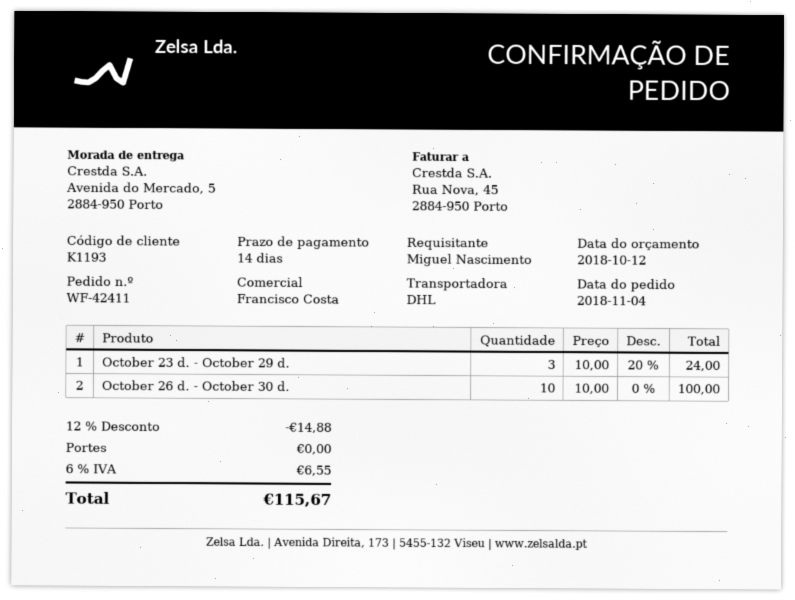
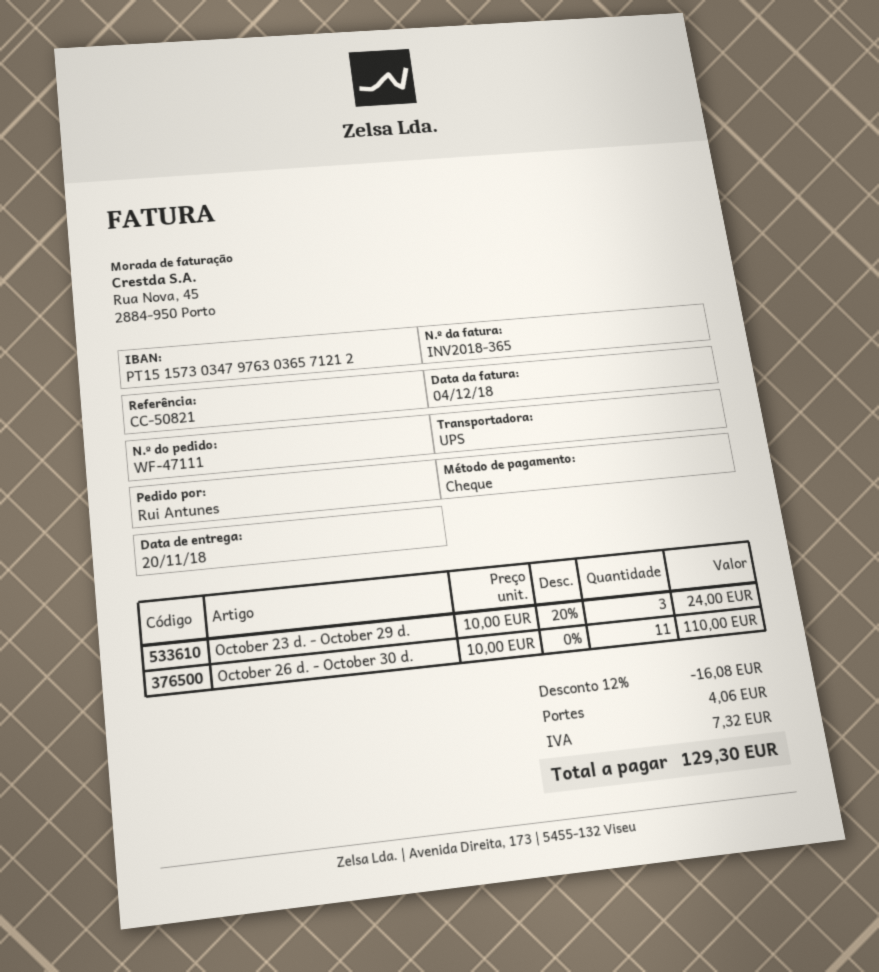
order number: WF-42411 -> WF-47111
ordered by: Miguel Nascimento -> Rui Antunes
shipping method: DHL -> UPS
October 26 d. - October 30 d.: 10 x 10.00 = 100.00 -> 11 x 10.00 = 110.00
discount: 12% = 14.88 -> 12% = 16.08
shipping: 0.00 -> 4.06
tax: 6.55 -> 7.32
total: 115.67 -> 129.30

